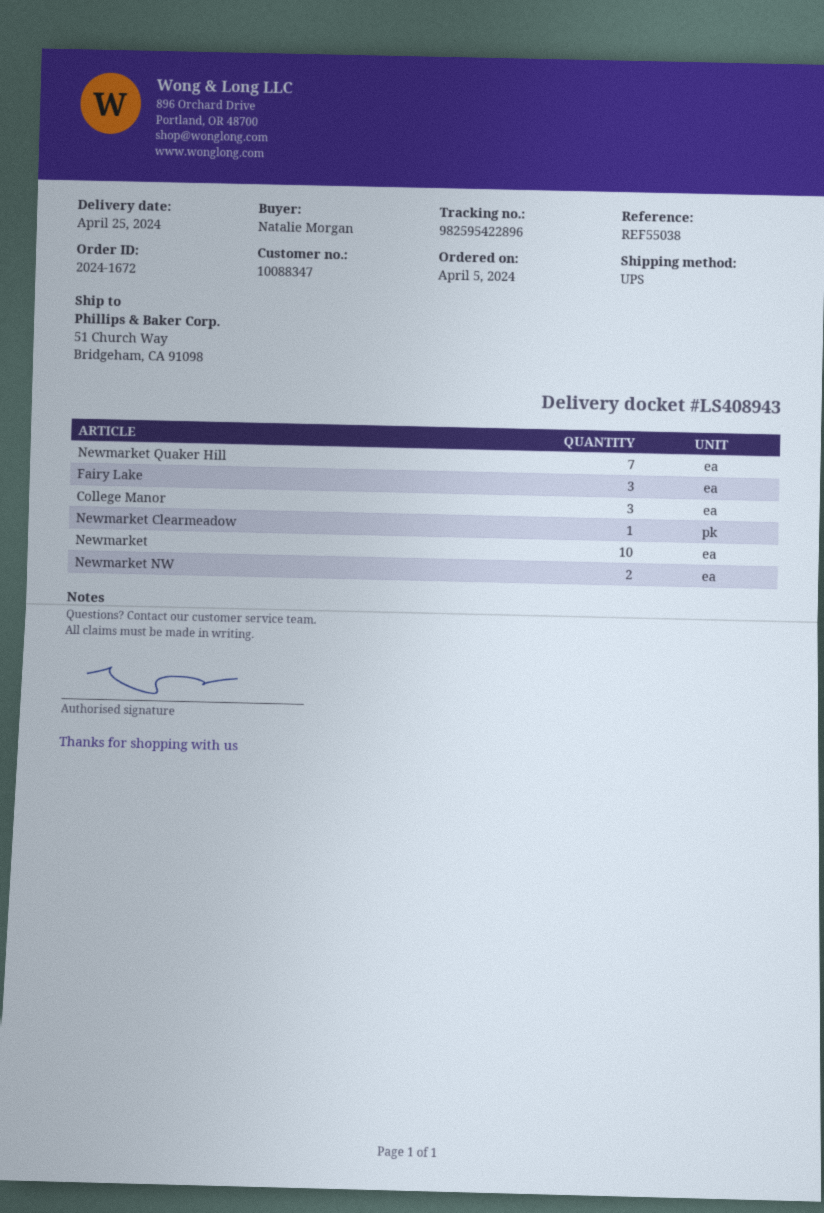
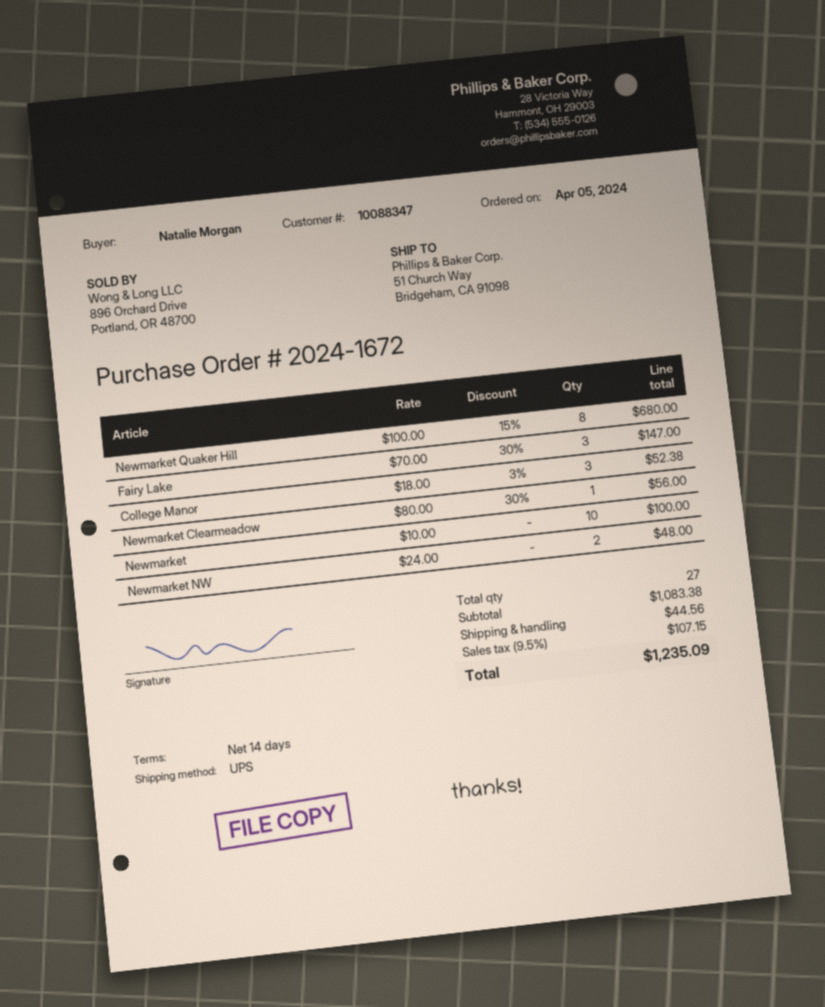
Newmarket Quaker Hill: 7 -> 8

